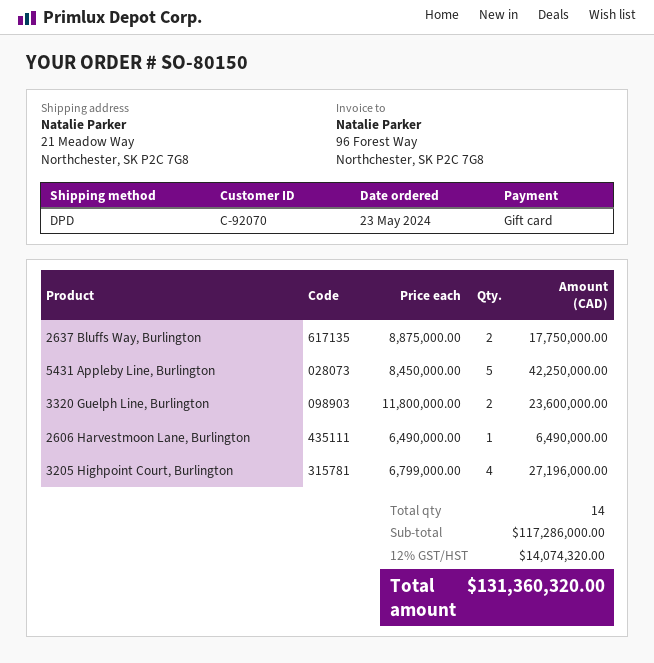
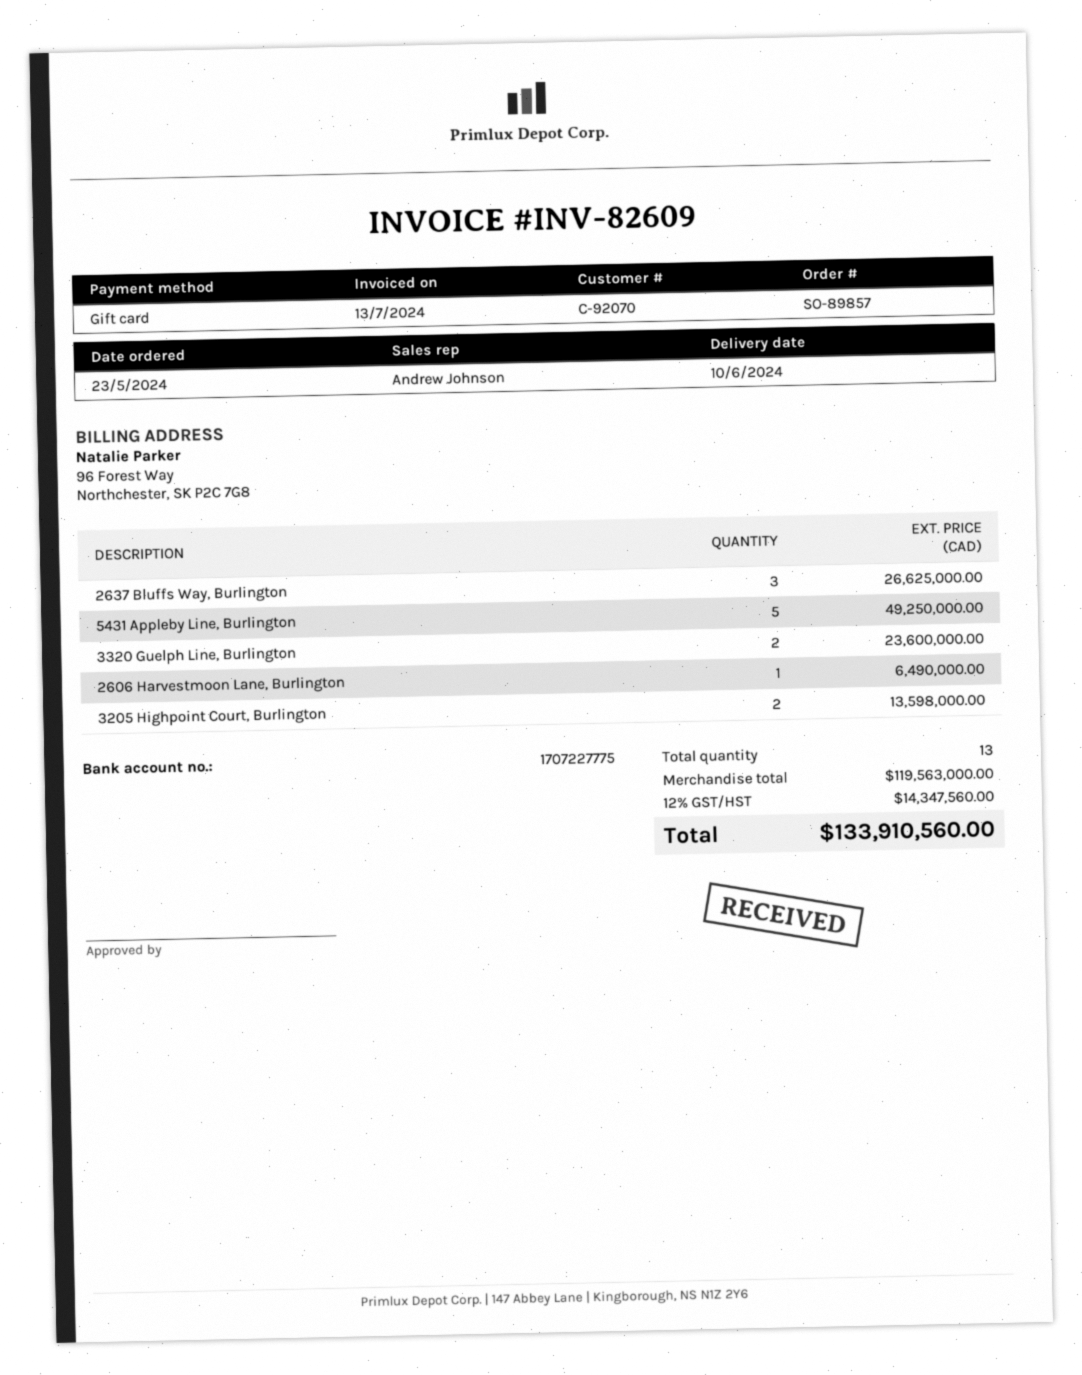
order number: SO-80150 -> SO-89857
2637 Bluffs Way, Burlington: 2 for 17750000.00 -> 3 for 26625000.00
5431 Appleby Line, Burlington: 5 for 42250000.00 -> 5 for 49250000.00
3205 Highpoint Court, Burlington: 4 for 27196000.00 -> 2 for 13598000.00
total quantity: 14 -> 13
subtotal: 117286000.00 -> 119563000.00
tax: 12% = 14074320.00 -> 12% = 14347560.00
total: 131360320.00 -> 133910560.00

